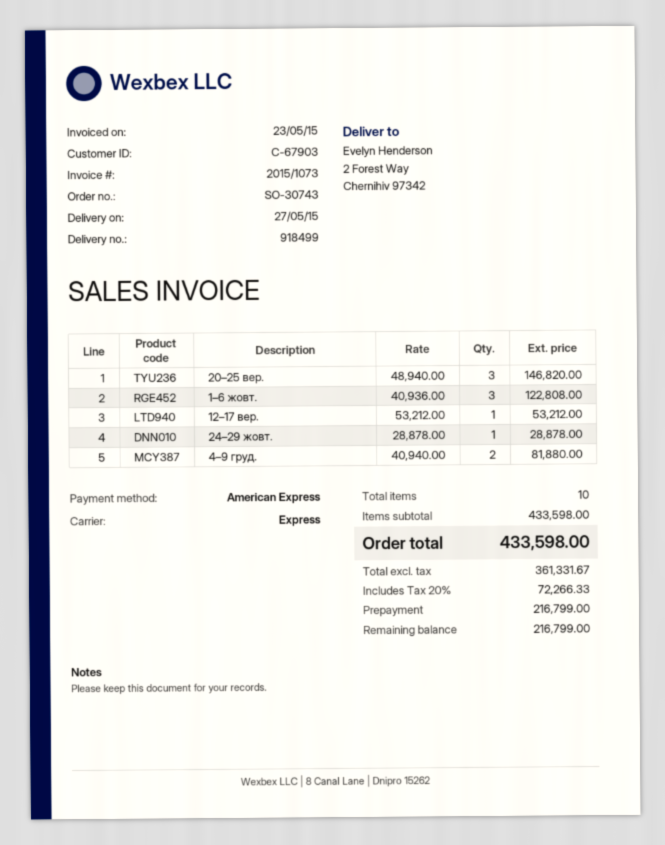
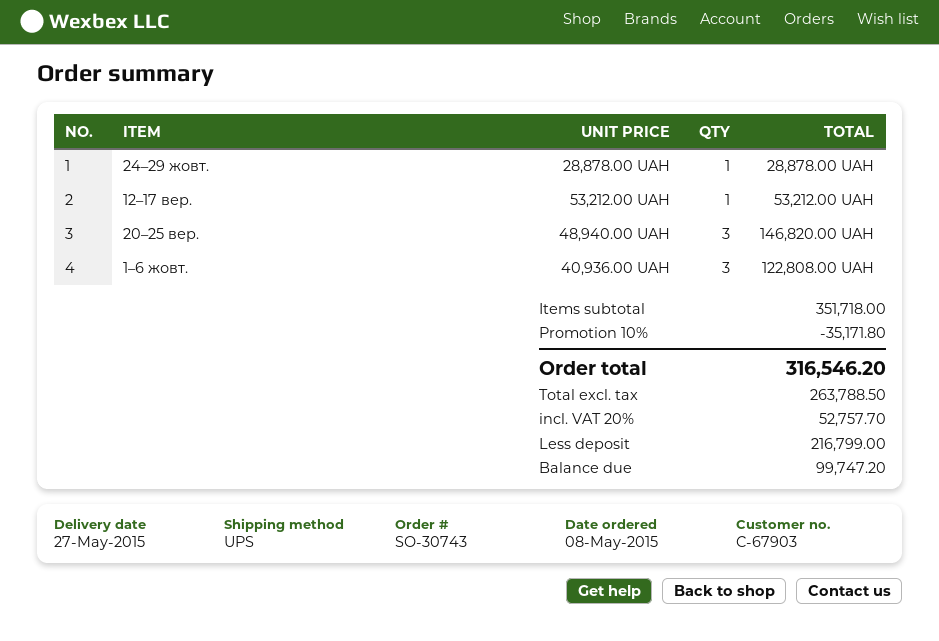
shipping method: express -> UPS
4–9 груд.: 2 x 40940.00 = 81880.00 -> none
subtotal: 433598.00 -> 351718.00
discount: none -> 10% = 35171.80
net: 361331.67 -> 263788.50
tax: 20% = 72266.33 -> 20% = 52757.70
total: 433598.00 -> 316546.20
balance: 216799.00 -> 99747.20

